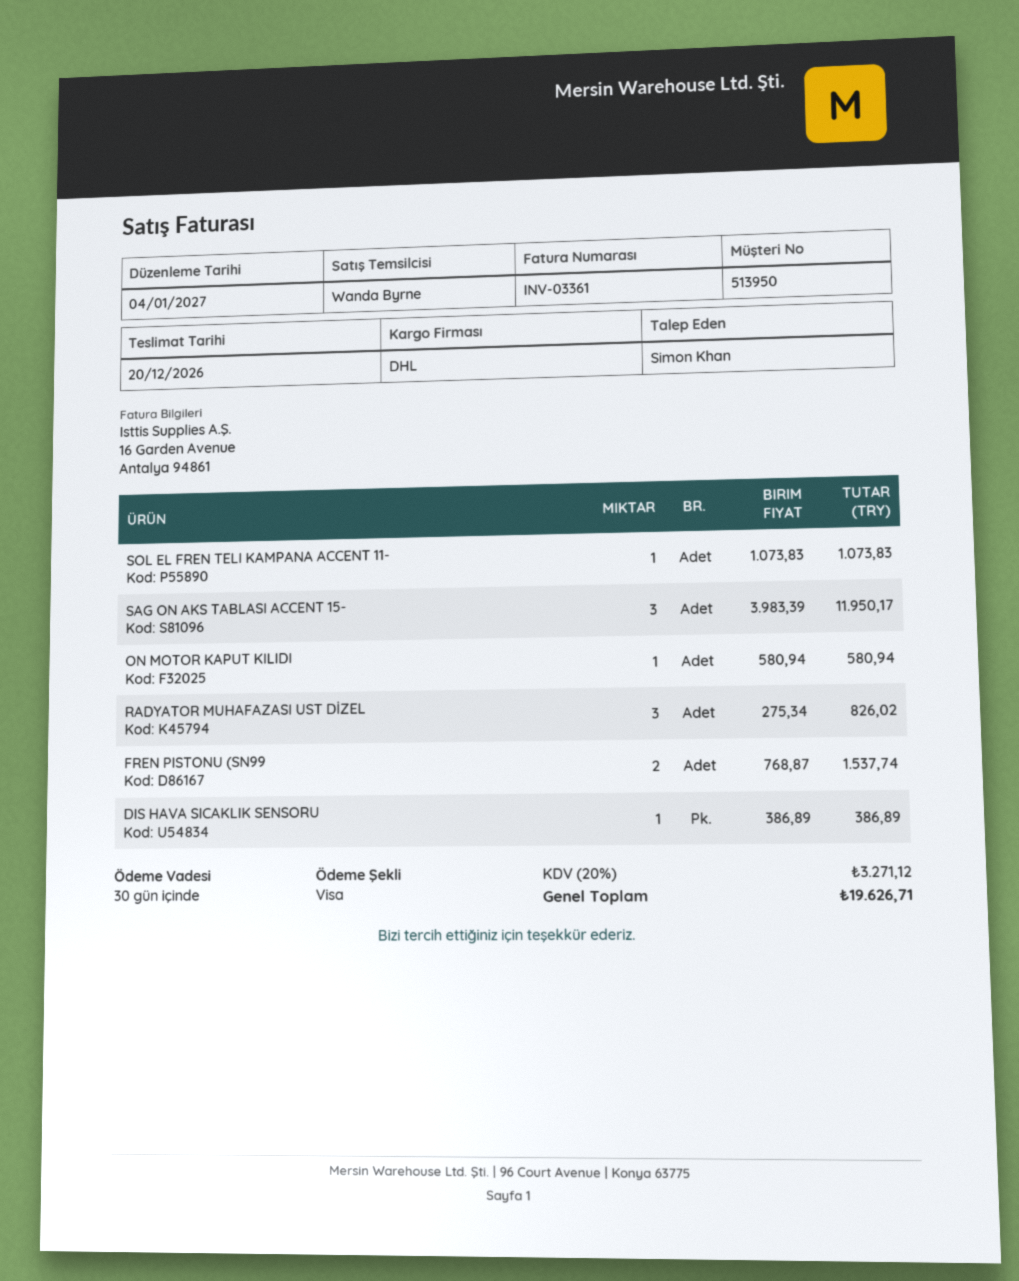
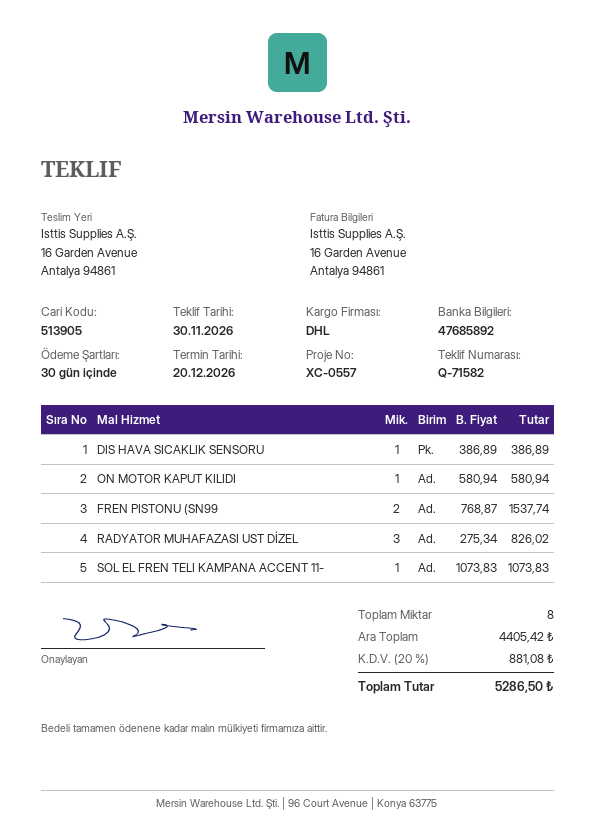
customer number: 513950 -> 513905
SAG ON AKS TABLASI ACCENT 15-: 3 x 3983.39 = 11950.17 -> none
tax: 20% = 3271.12 -> 20% = 881.08
total: 19626.71 -> 5286.50

